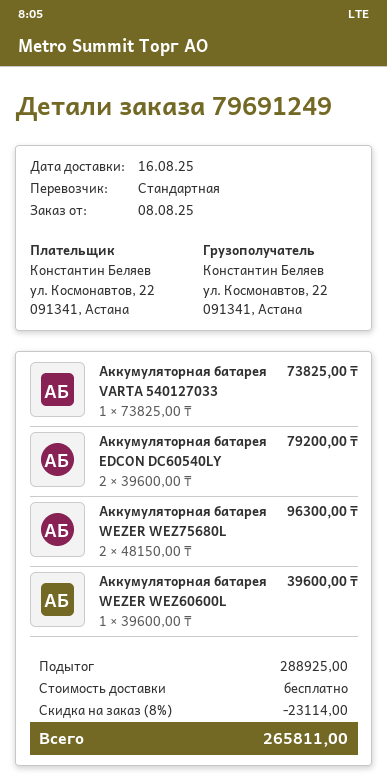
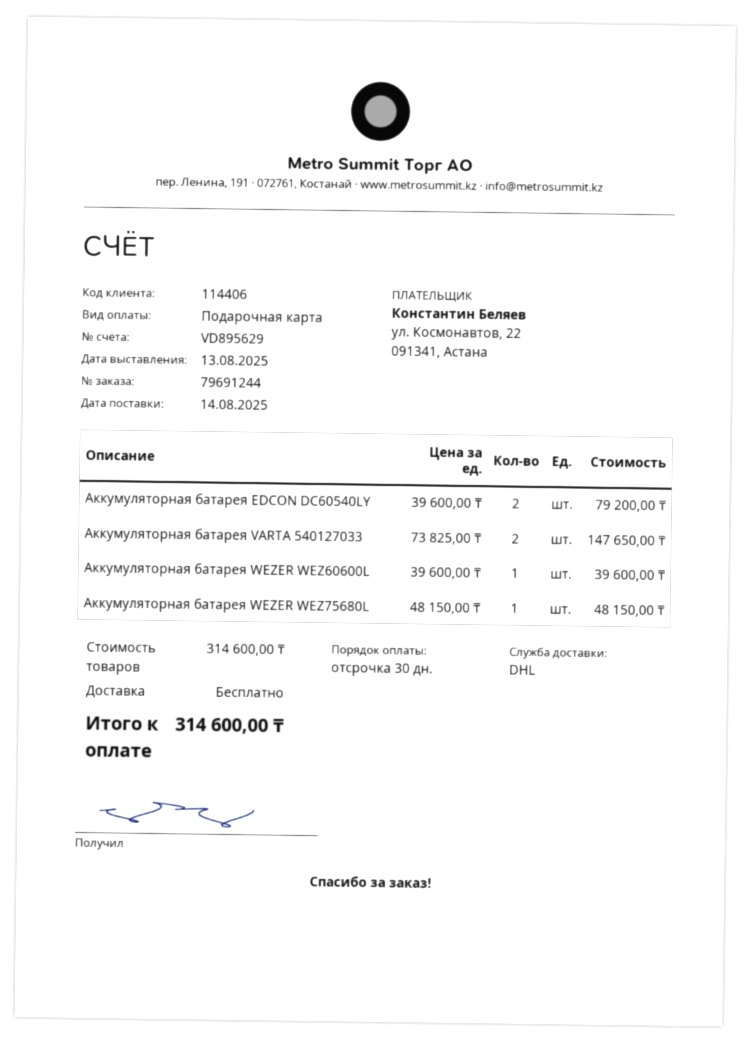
order number: 79691249 -> 79691244
delivery date: 2025-08-16 -> 2025-08-14
shipping method: standard -> DHL
Аккумуляторная батарея VARTA 540127033: 1 x 73825.00 = 73825.00 -> 2 x 73825.00 = 147650.00
Аккумуляторная батарея WEZER WEZ75680L: 2 x 48150.00 = 96300.00 -> 1 x 48150.00 = 48150.00
subtotal: 288925.00 -> 314600.00
discount: 8% = 23114.00 -> none
total: 265811.00 -> 314600.00

